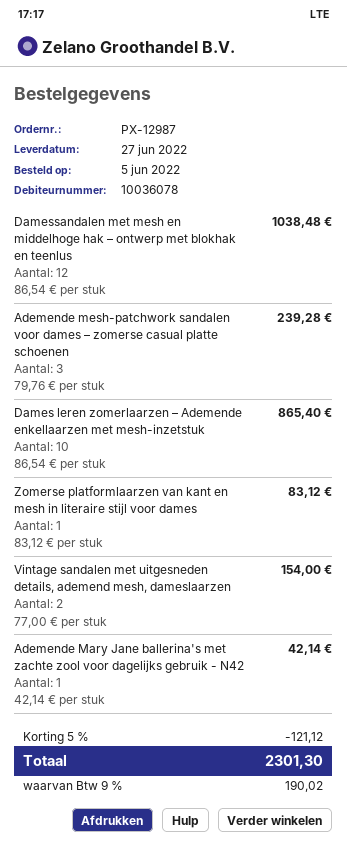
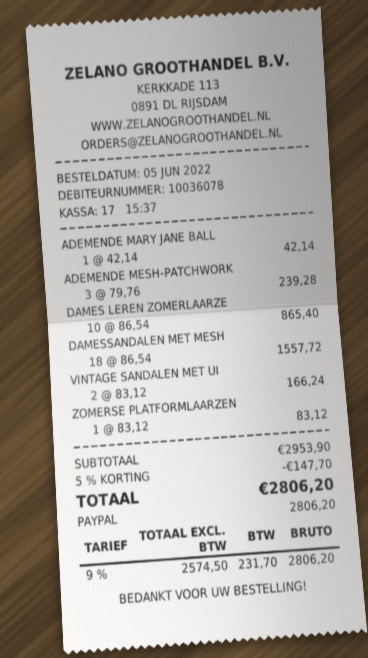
Damessandalen met mesh en middelhoge hak – ontwerp met blokhak en teenlus: 12 x 86.54 = 1038.48 -> 18 x 86.54 = 1557.72
Vintage sandalen met uitgesneden details, ademend mesh, dameslaarzen: 2 x 77.00 = 154.00 -> 2 x 83.12 = 166.24
discount: 5% = 121.12 -> 5% = 147.70
tax: 9% = 190.02 -> 9% = 231.70
total: 2301.30 -> 2806.20

